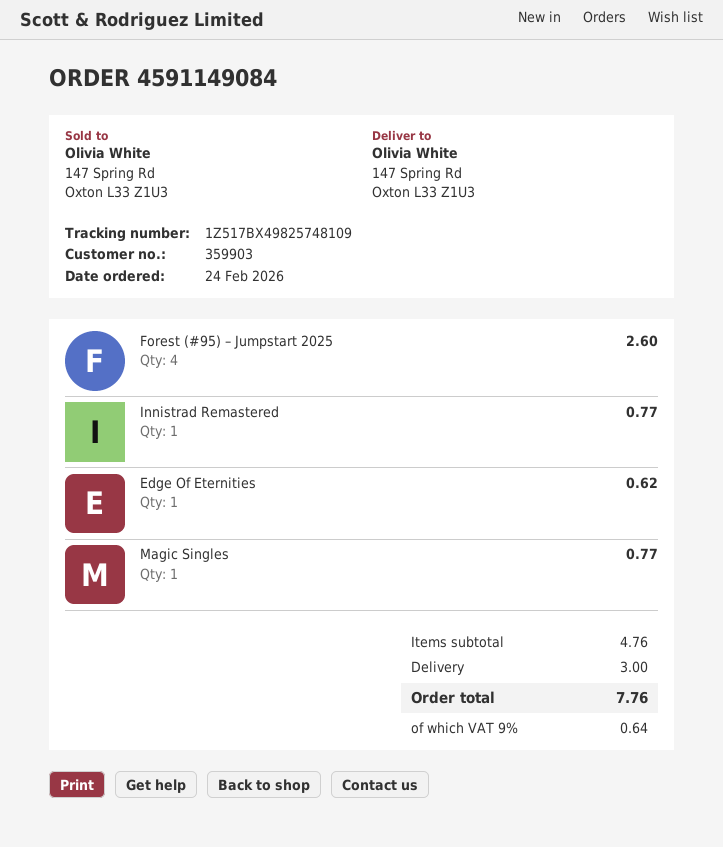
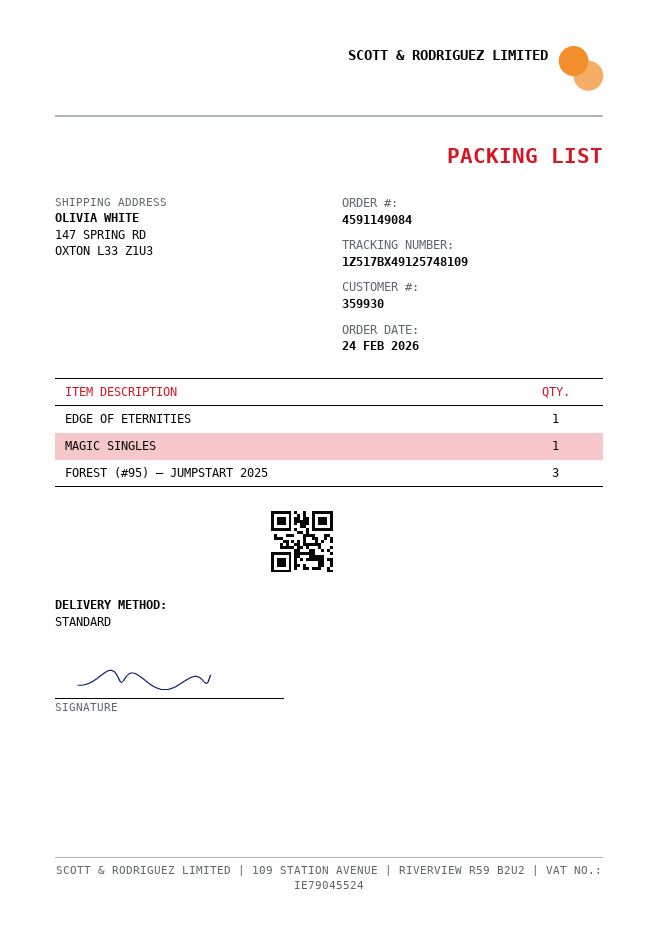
customer number: 359903 -> 359930
tracking number: 1Z517BX49825748109 -> 1Z517BX49125748109
Forest (#95) – Jumpstart 2025: 4 -> 3
Innistrad Remastered: 1 -> none

